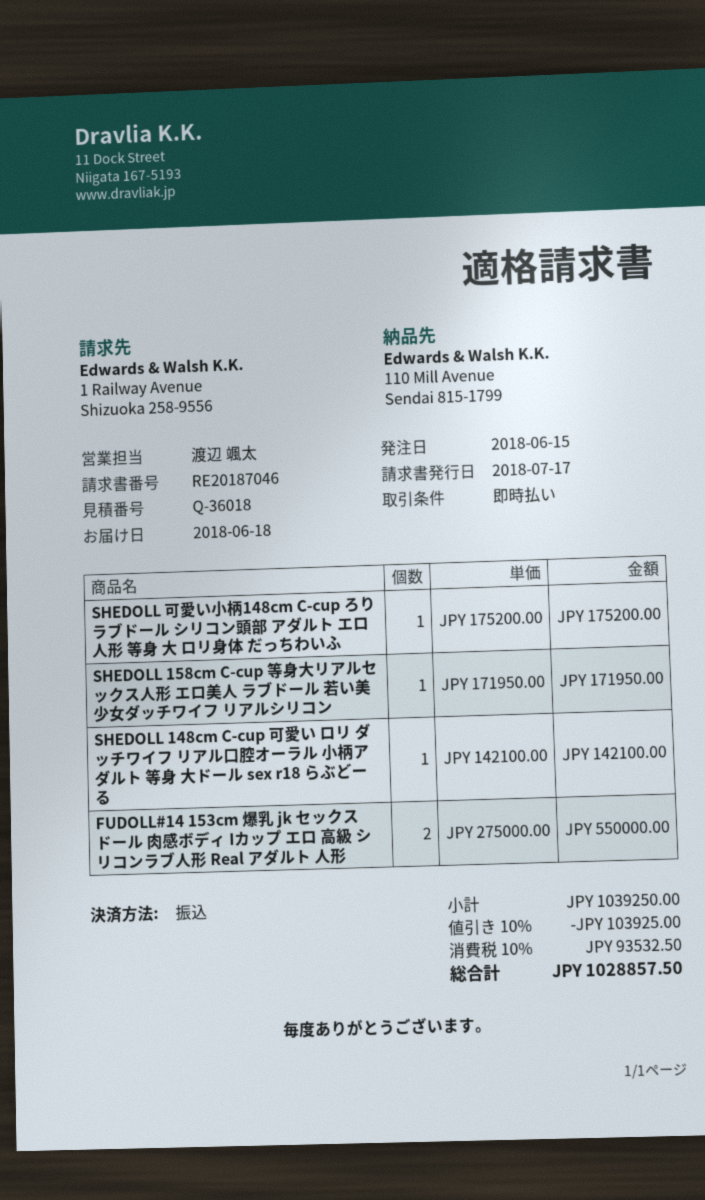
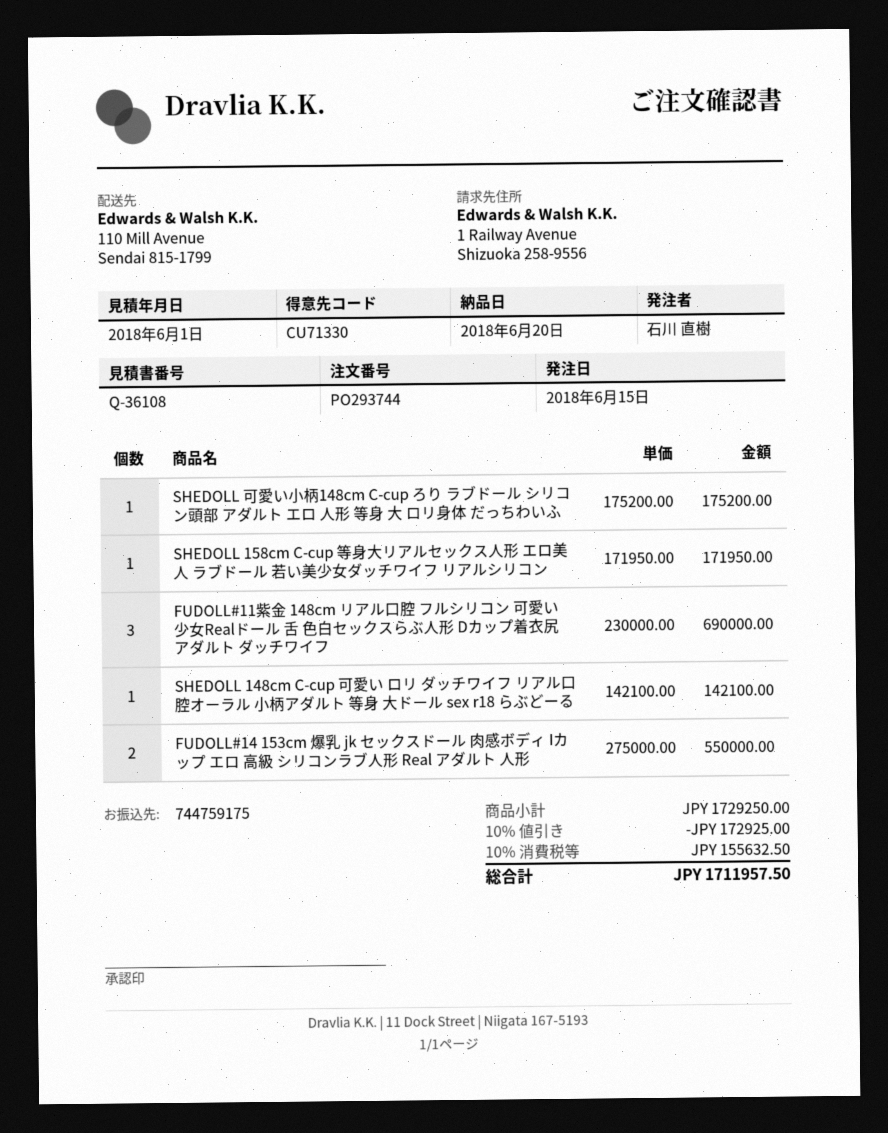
quote number: Q-36018 -> Q-36108
delivery date: 2018-06-18 -> 2018-06-20
FUDOLL#11紫金 148cm リアル口腔 フルシリコン 可愛い 少女Realドール 舌 色白セックスらぶ人形 Dカップ着衣尻 アダルト ダッチワイフ: none -> 3 x 230000.00 = 690000.00
subtotal: 1039250.00 -> 1729250.00
discount: 10% = 103925.00 -> 10% = 172925.00
tax: 10% = 93532.50 -> 10% = 155632.50
total: 1028857.50 -> 1711957.50

